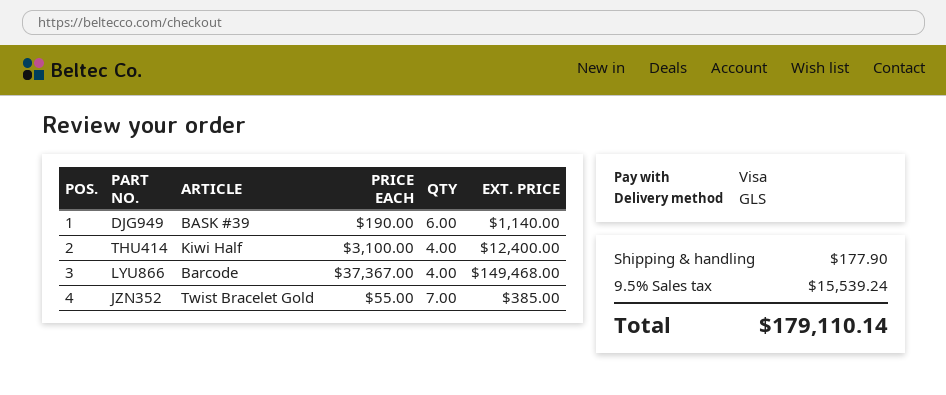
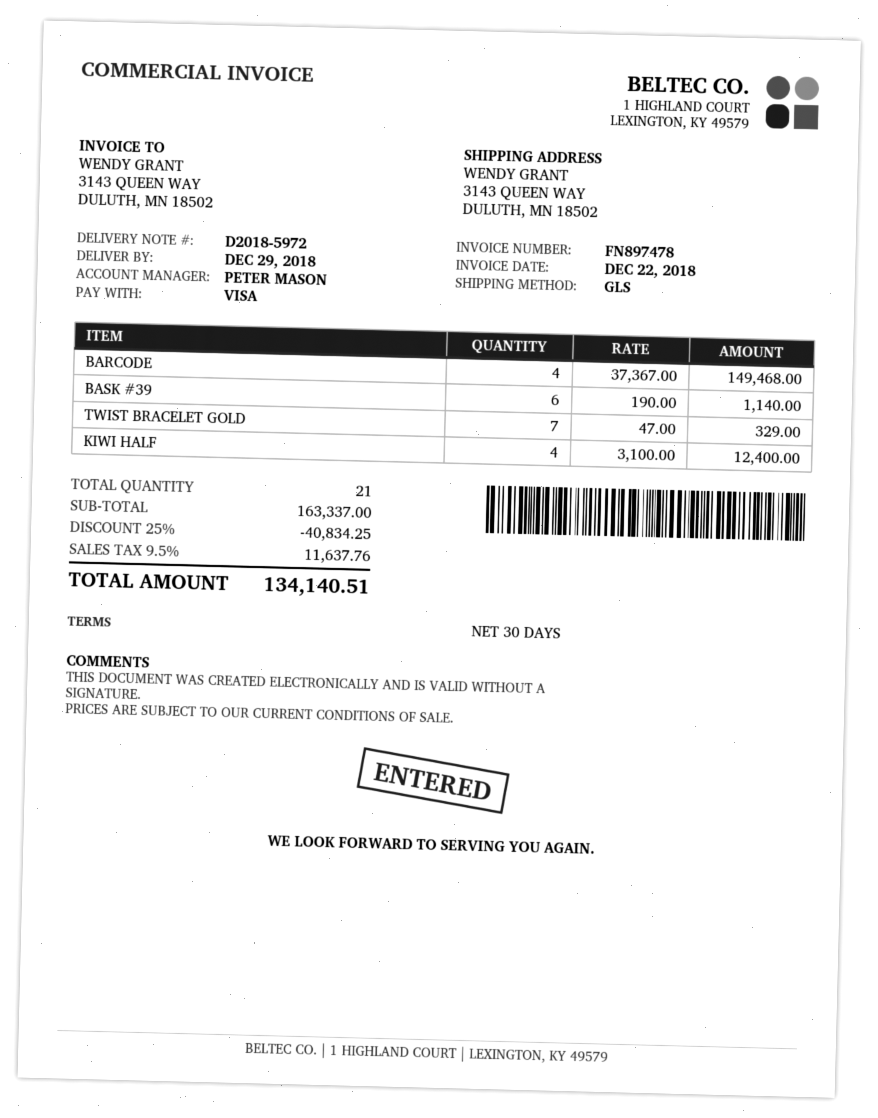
Twist Bracelet Gold: 7 x 55.00 = 385.00 -> 7 x 47.00 = 329.00
discount: none -> 25% = 40834.25
shipping: 177.90 -> none
tax: 9.5% = 15539.24 -> 9.5% = 11637.76
total: 179110.14 -> 134140.51

